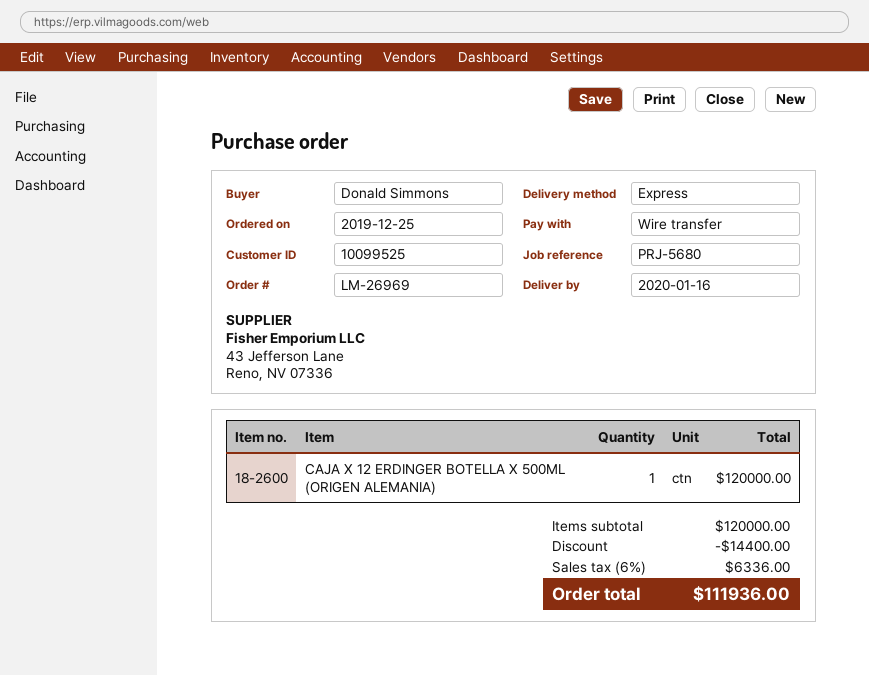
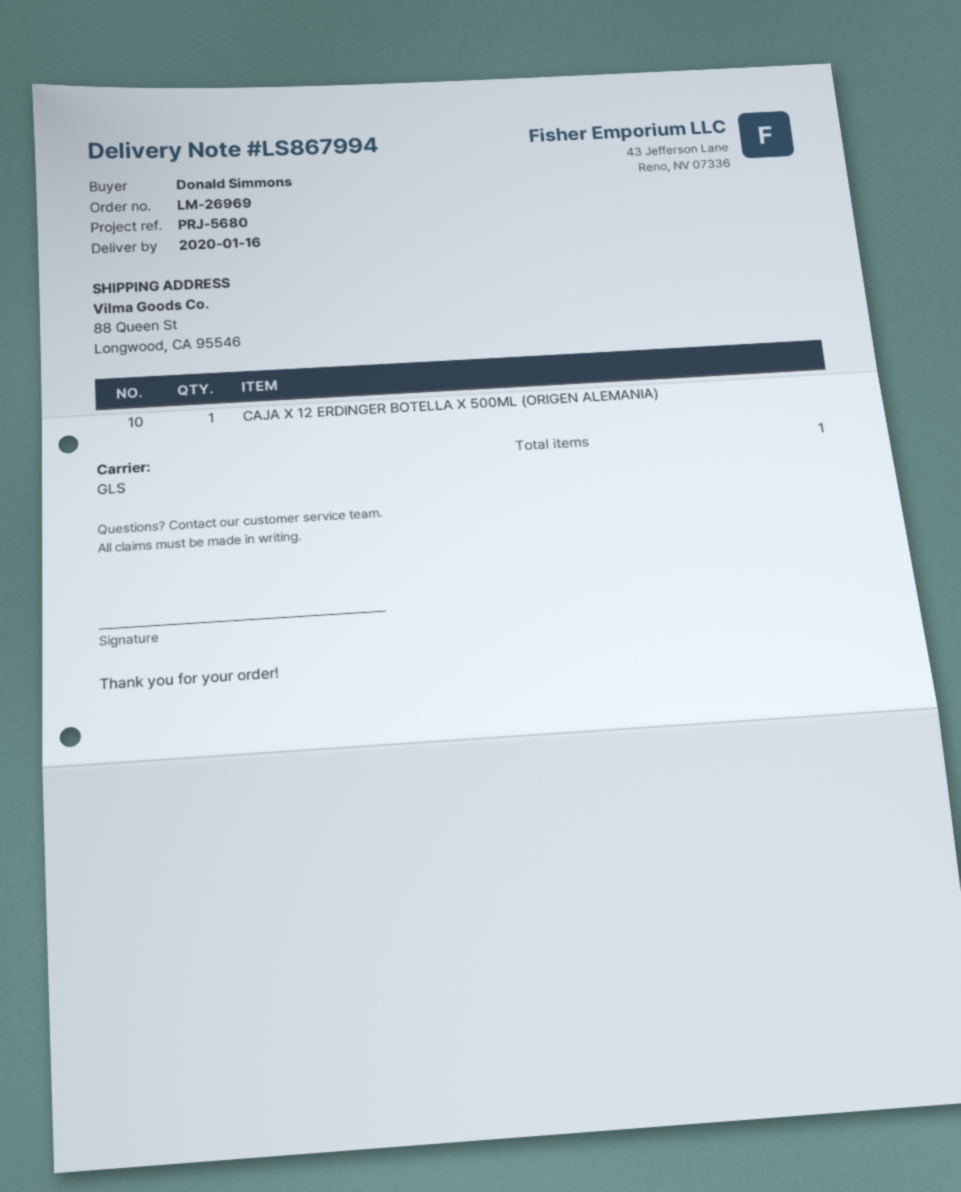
shipping method: express -> GLS

